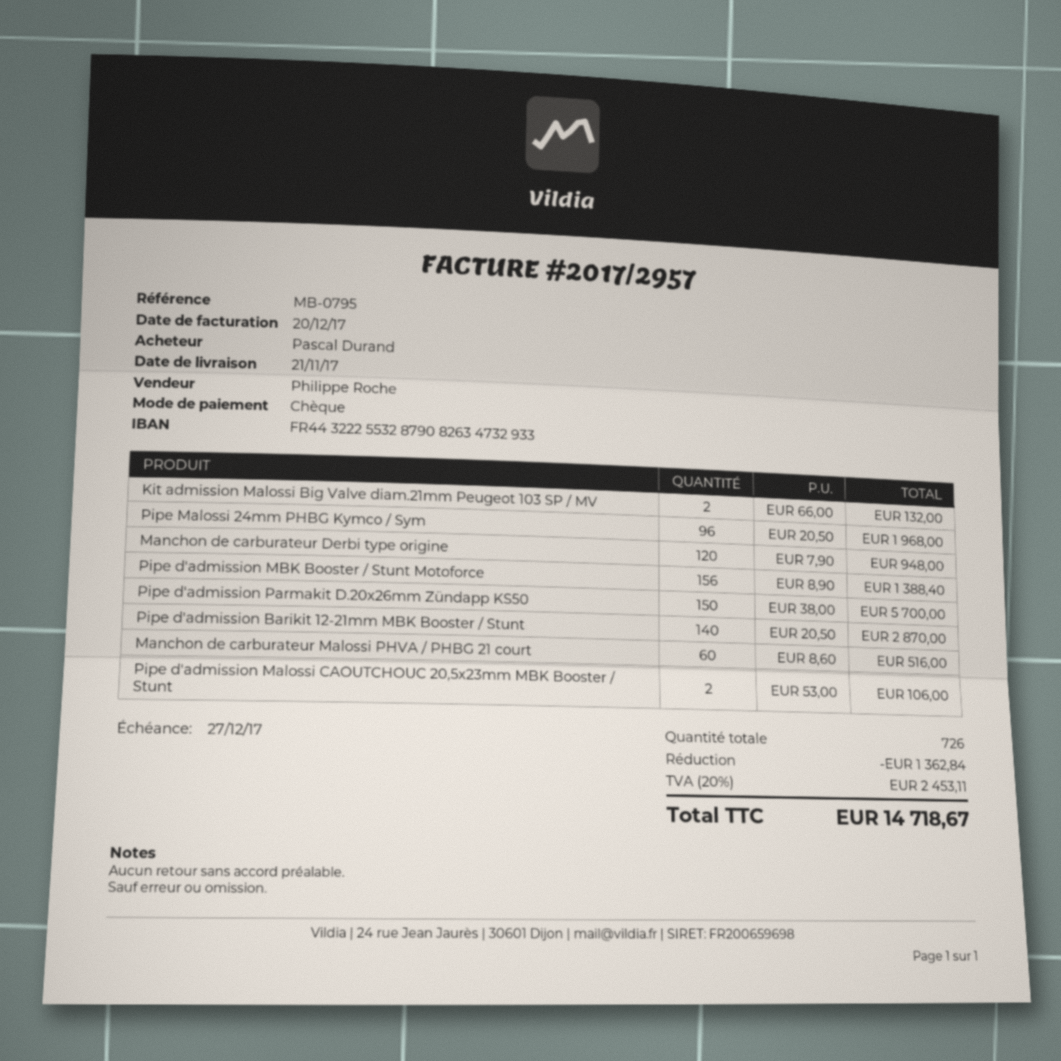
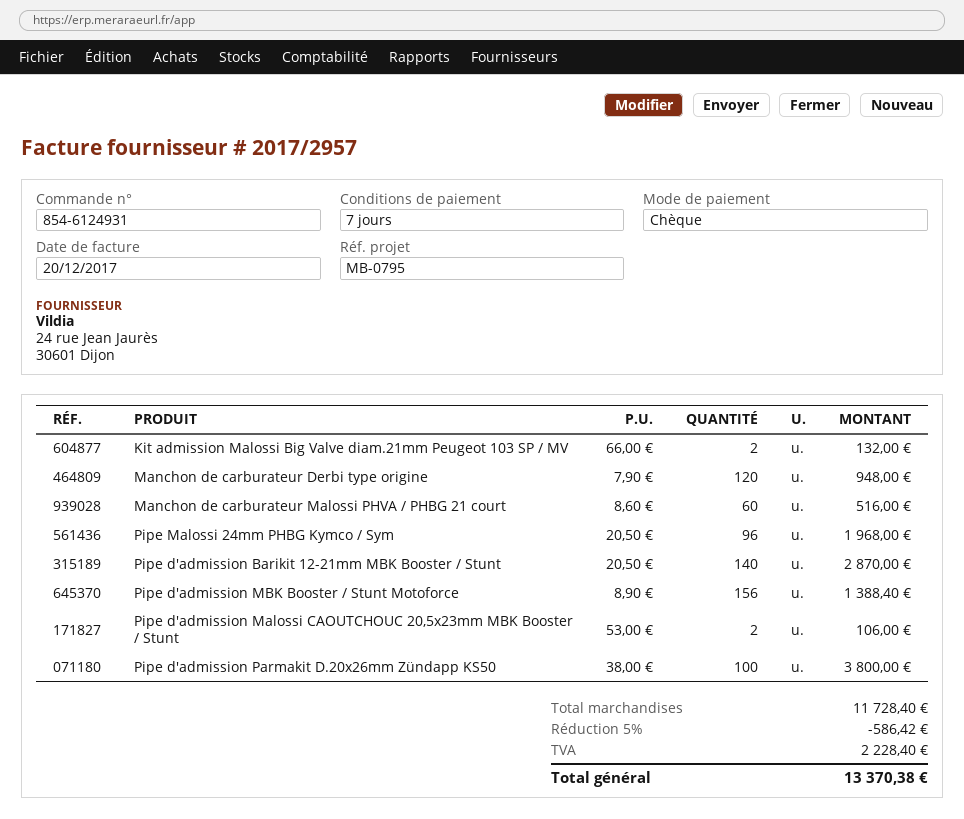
Pipe d'admission Parmakit D.20x26mm Zündapp KS50: 150 x 38.00 = 5700.00 -> 100 x 38.00 = 3800.00
discount: 1362.84 -> 586.42
tax: 2453.11 -> 2228.40
total: 14718.67 -> 13370.38

